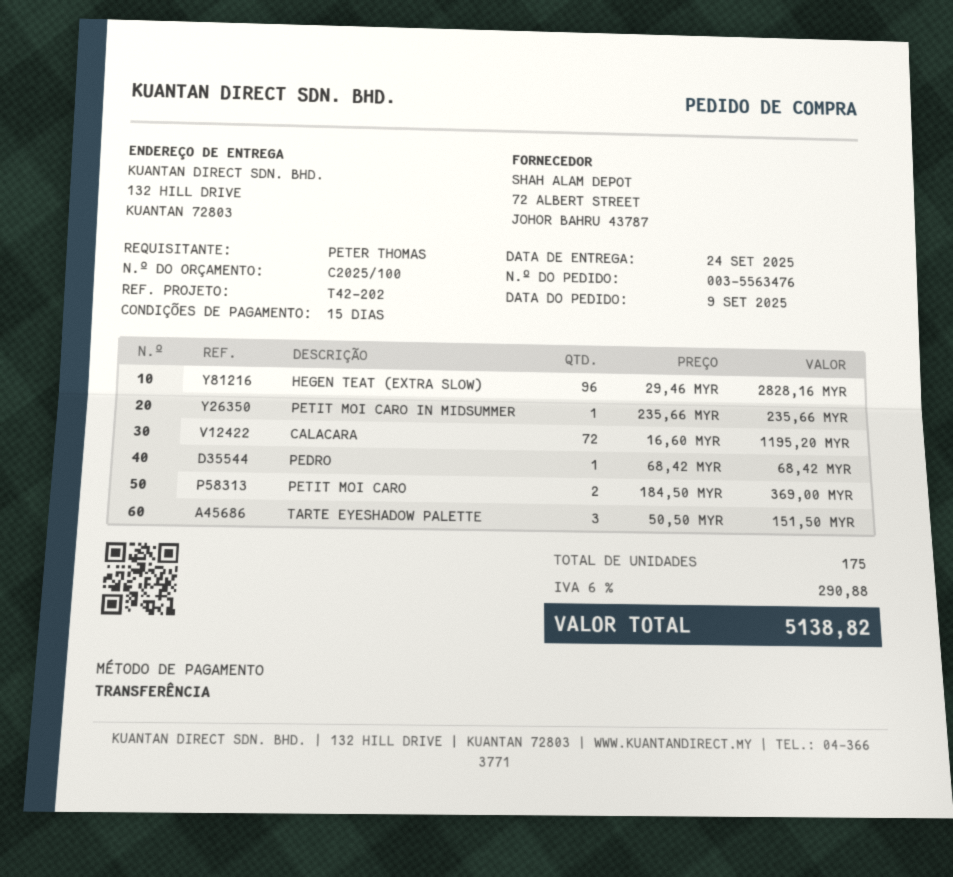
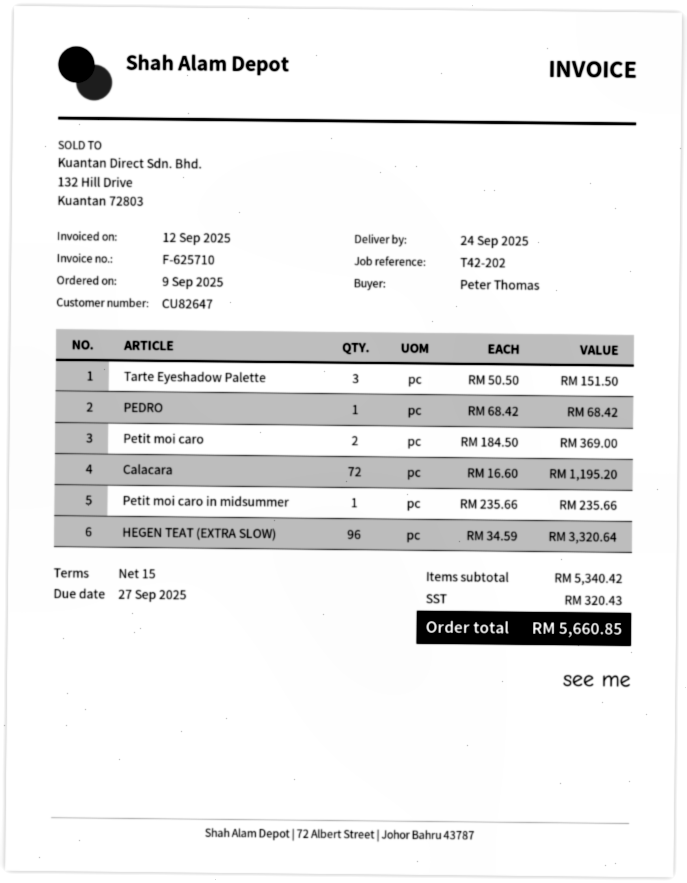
HEGEN TEAT (EXTRA SLOW): 96 x 29.46 = 2828.16 -> 96 x 34.59 = 3320.64
tax: 290.88 -> 320.43
total: 5138.82 -> 5660.85

